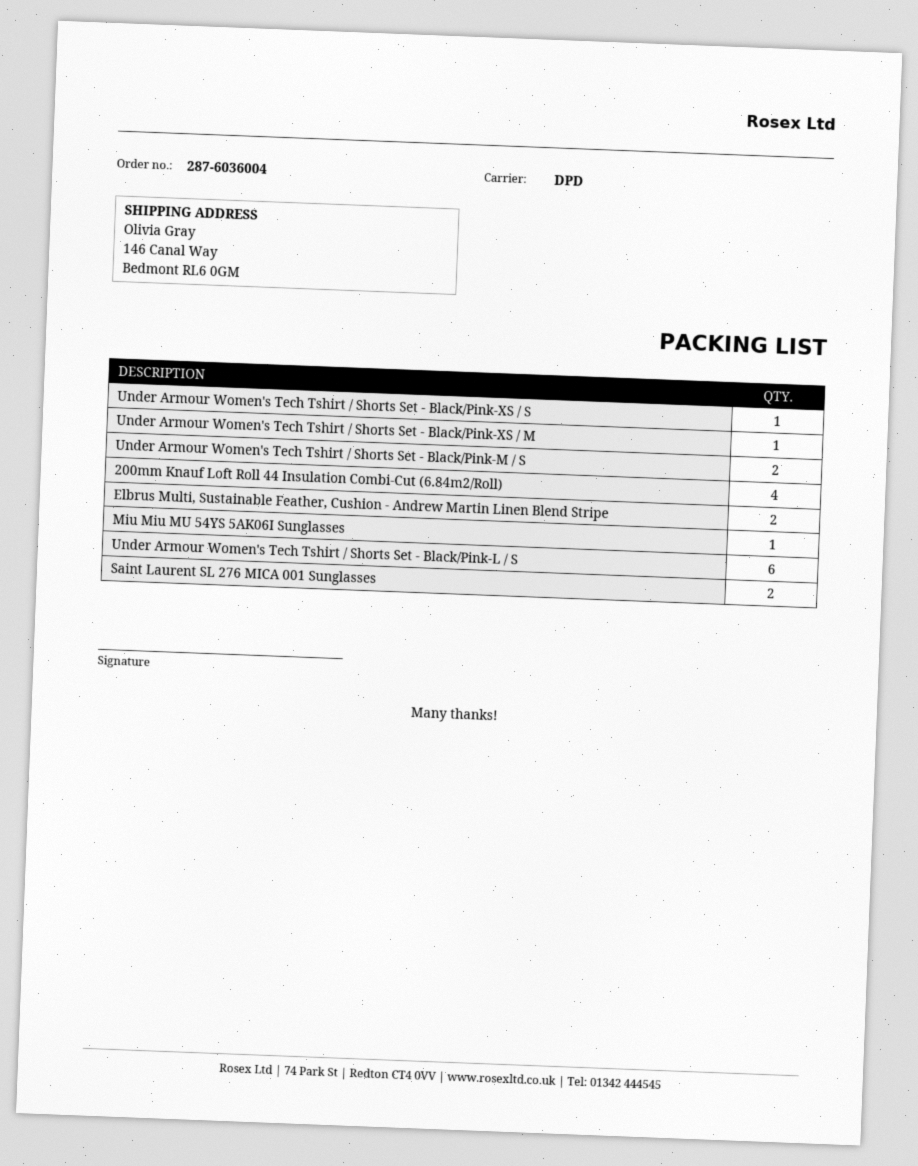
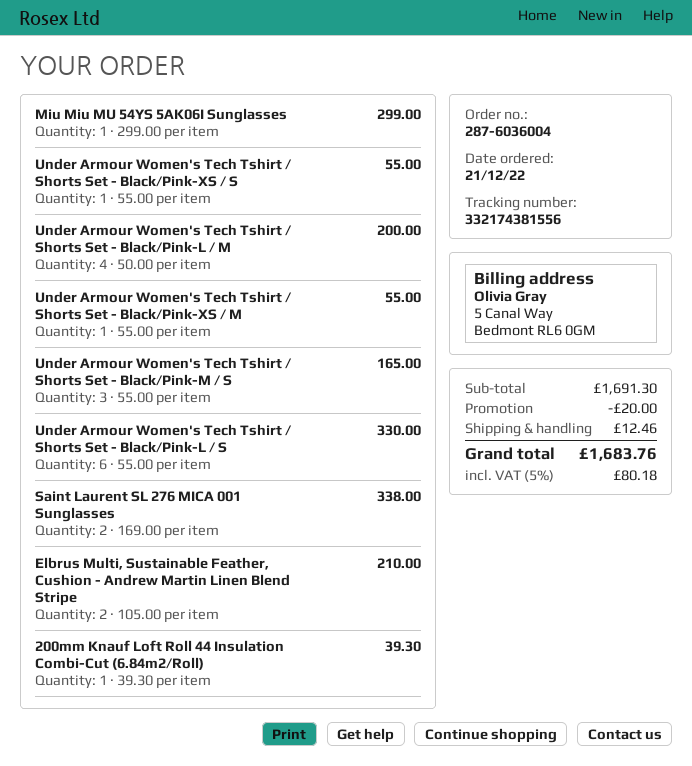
Under Armour Women's Tech Tshirt / Shorts Set - Black/Pink-M / S: 2 -> 3
200mm Knauf Loft Roll 44 Insulation Combi-Cut (6.84m2/Roll): 4 -> 1
Under Armour Women's Tech Tshirt / Shorts Set - Black/Pink-L / M: none -> 4

